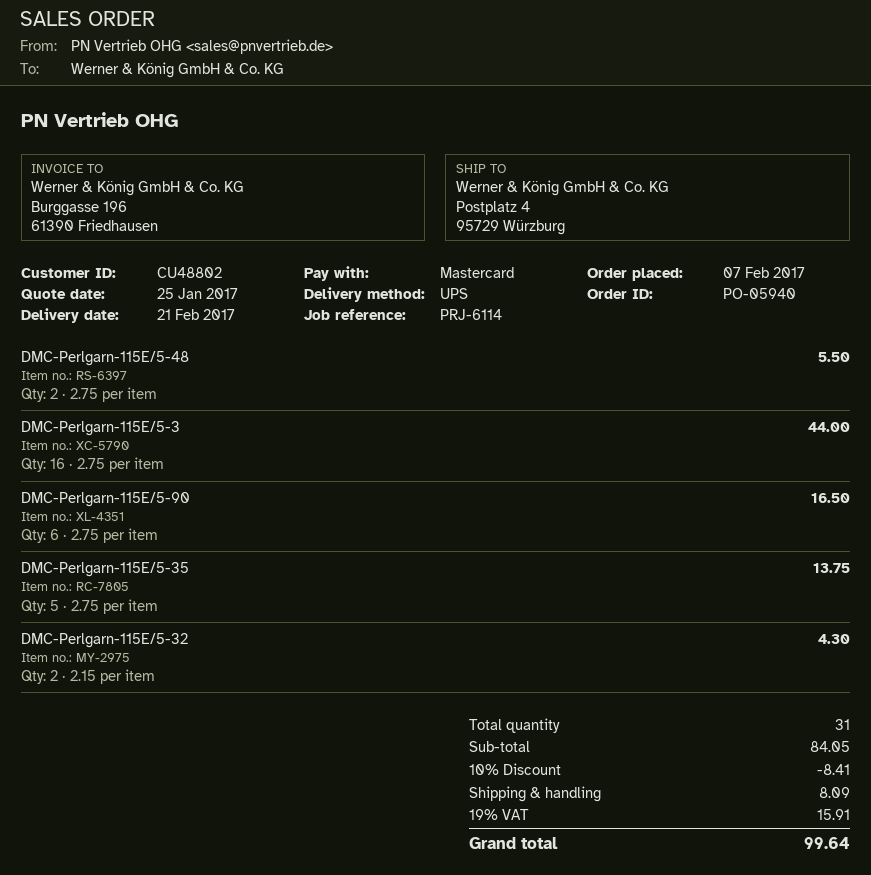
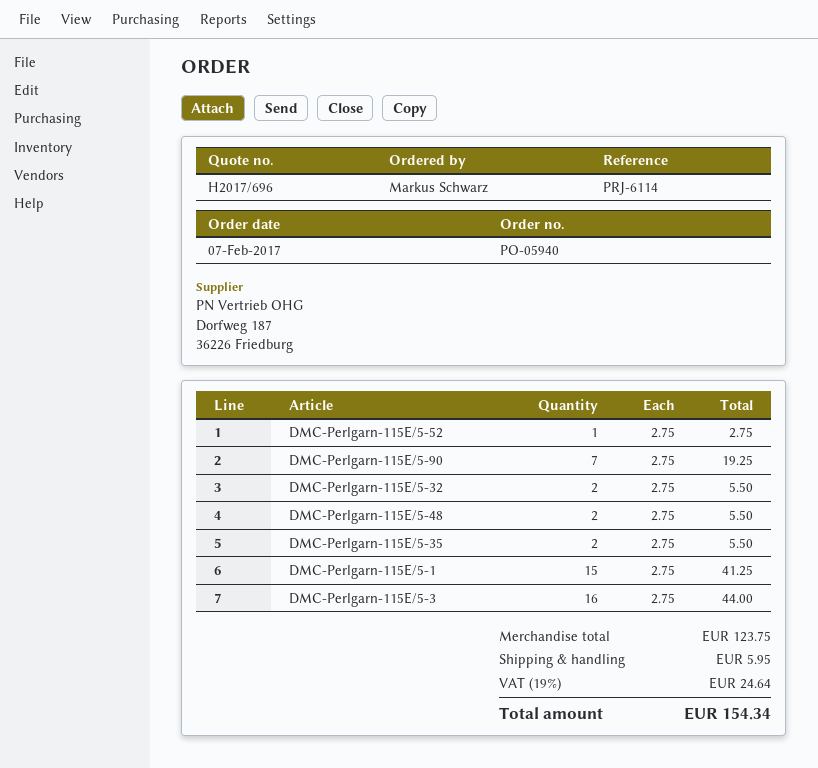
DMC-Perlgarn-115E/5-90: 6 x 2.75 = 16.50 -> 7 x 2.75 = 19.25
DMC-Perlgarn-115E/5-35: 5 x 2.75 = 13.75 -> 2 x 2.75 = 5.50
DMC-Perlgarn-115E/5-32: 2 x 2.15 = 4.30 -> 2 x 2.75 = 5.50
DMC-Perlgarn-115E/5-52: none -> 1 x 2.75 = 2.75
DMC-Perlgarn-115E/5-1: none -> 15 x 2.75 = 41.25
subtotal: 84.05 -> 123.75
discount: 10% = 8.41 -> none
shipping: 8.09 -> 5.95
tax: 19% = 15.91 -> 19% = 24.64
total: 99.64 -> 154.34

